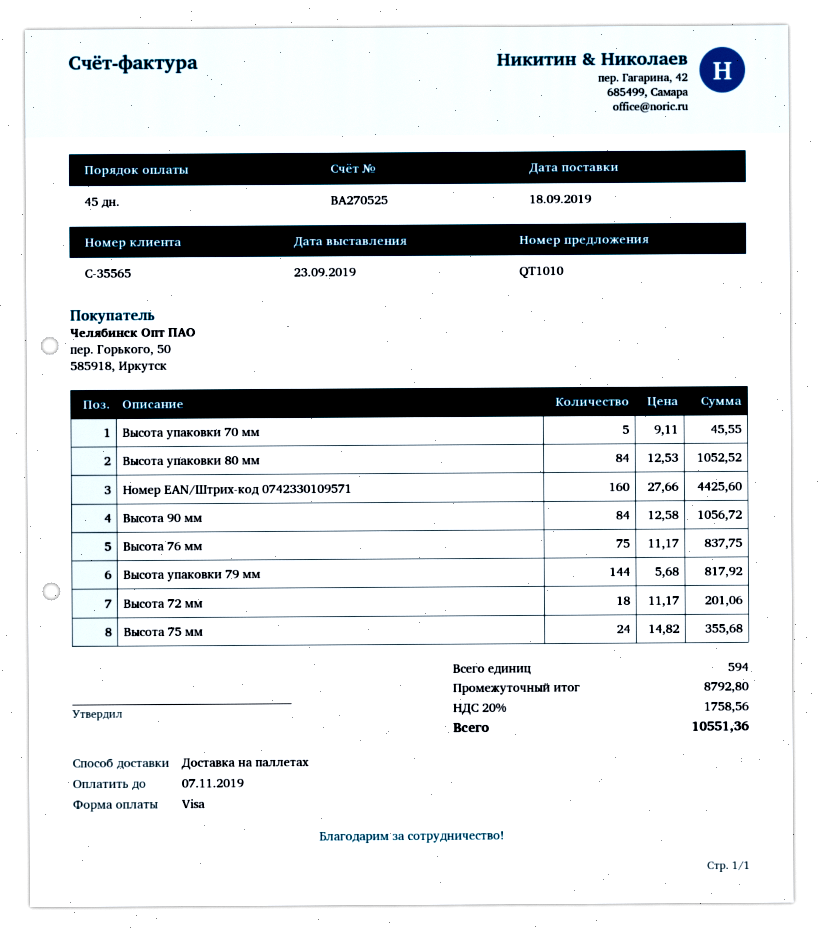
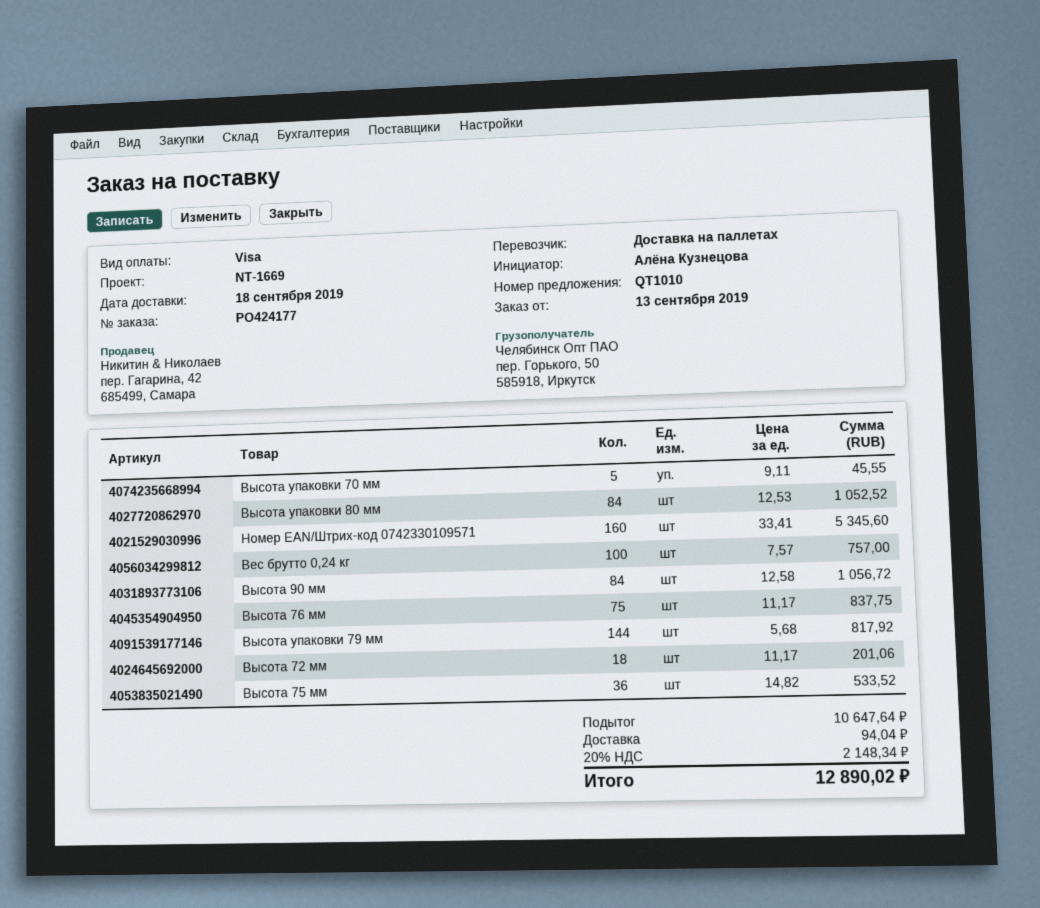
Номер EAN/Штрих-код 0742330109571: 160 x 27.66 = 4425.60 -> 160 x 33.41 = 5345.60
Высота 75 мм: 24 x 14.82 = 355.68 -> 36 x 14.82 = 533.52
Вес брутто 0,24 кг: none -> 100 x 7.57 = 757.00
subtotal: 8792.80 -> 10647.64
shipping: none -> 94.04
tax: 20% = 1758.56 -> 20% = 2148.34
total: 10551.36 -> 12890.02

